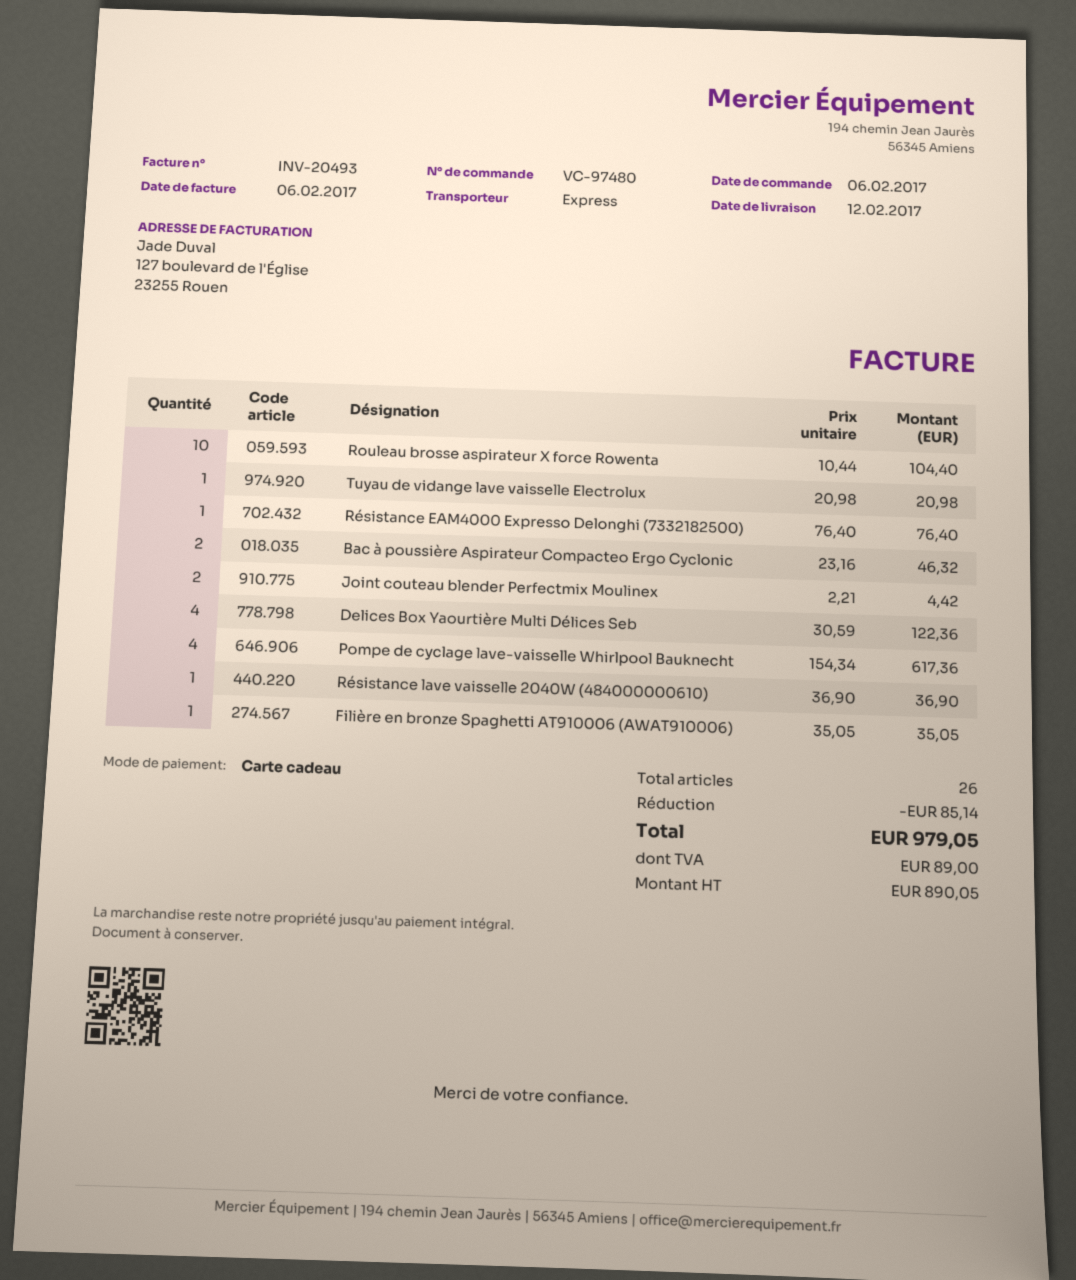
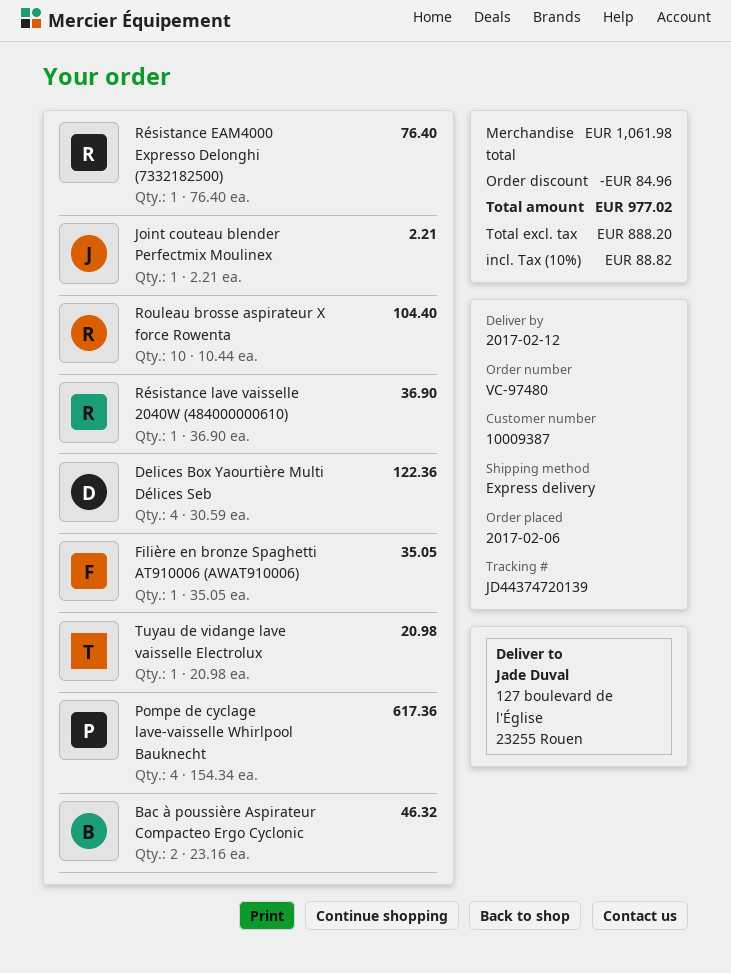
Joint couteau blender Perfectmix Moulinex: 2 x 2.21 = 4.42 -> 1 x 2.21 = 2.21
discount: 85.14 -> 84.96
net: 890.05 -> 888.20
tax: 89.00 -> 88.82
total: 979.05 -> 977.02

